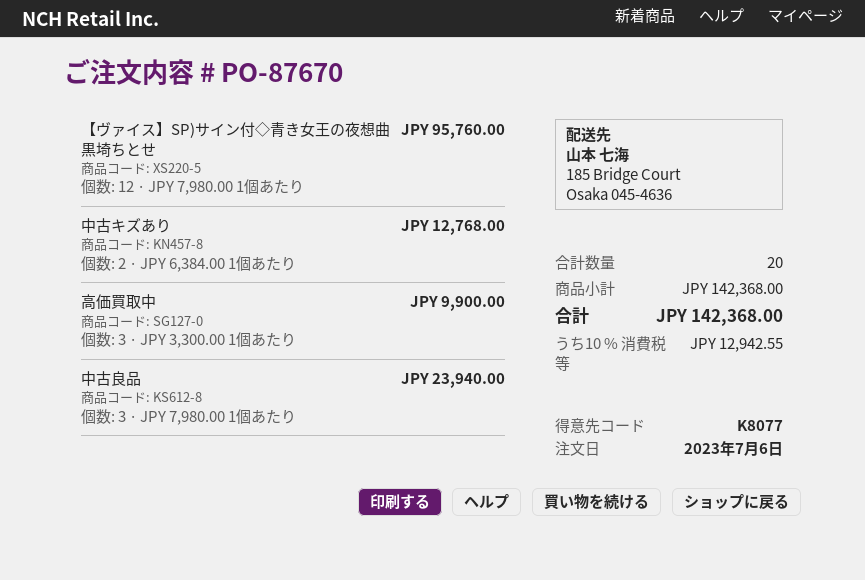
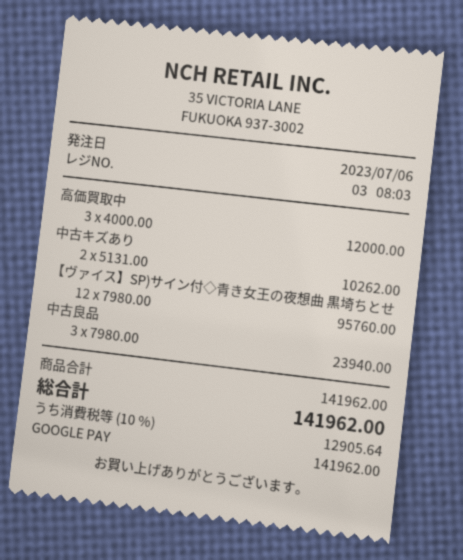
中古キズあり: 2 x 6384.00 = 12768.00 -> 2 x 5131.00 = 10262.00
高価買取中: 3 x 3300.00 = 9900.00 -> 3 x 4000.00 = 12000.00
subtotal: 142368.00 -> 141962.00
tax: 10% = 12942.55 -> 10% = 12905.64
total: 142368.00 -> 141962.00

